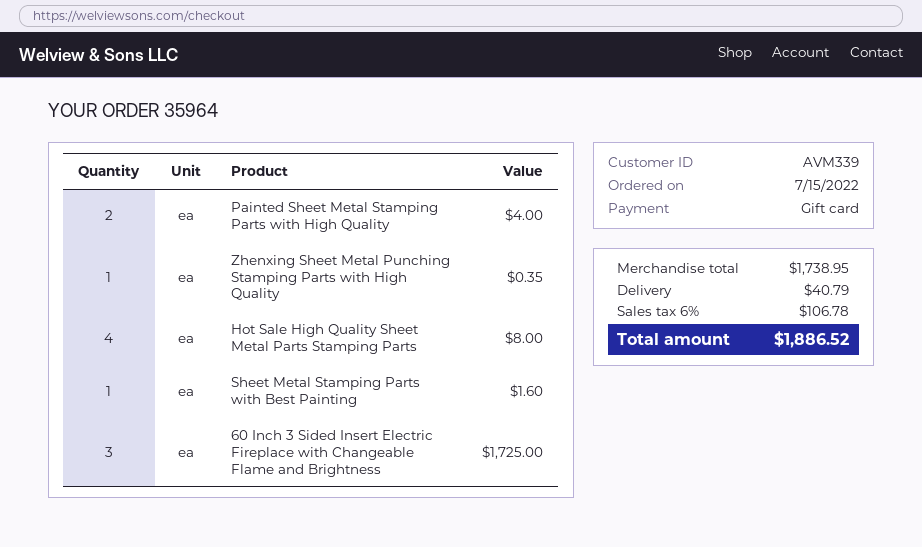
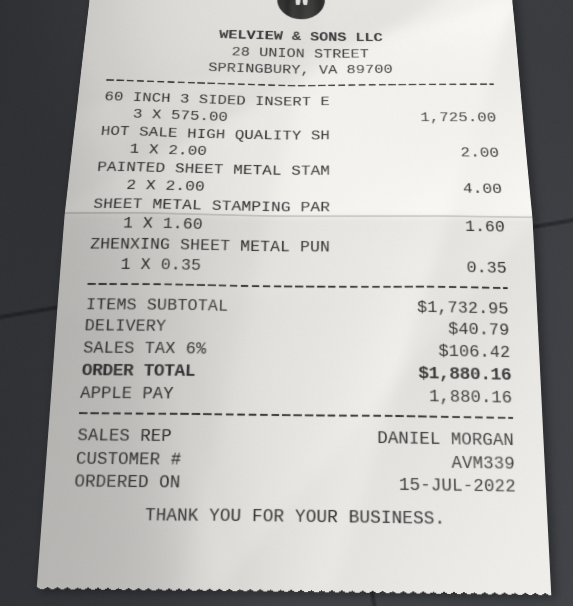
payment method: gift card -> Apple Pay
Hot Sale High Quality Sheet Metal Parts Stamping Parts: 4 for 8.00 -> 1 for 2.00
subtotal: 1738.95 -> 1732.95
tax: 6% = 106.78 -> 6% = 106.42
total: 1886.52 -> 1880.16

